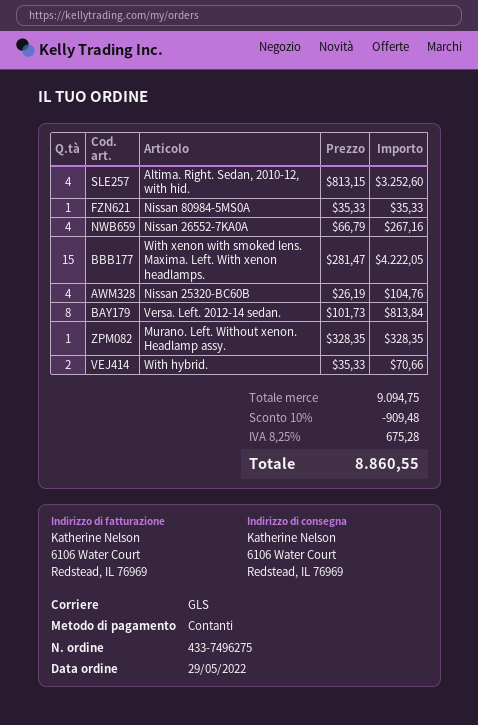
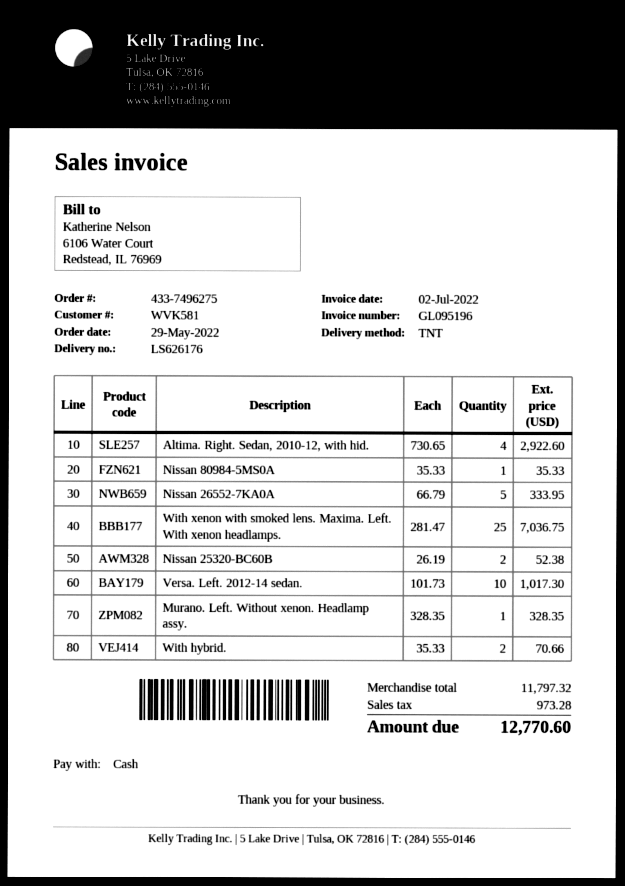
shipping method: GLS -> TNT
Altima. Right. Sedan, 2010-12, with hid.: 4 x 813.15 = 3252.60 -> 4 x 730.65 = 2922.60
Nissan 26552-7KA0A: 4 x 66.79 = 267.16 -> 5 x 66.79 = 333.95
With xenon with smoked lens. Maxima. Left. With xenon headlamps.: 15 x 281.47 = 4222.05 -> 25 x 281.47 = 7036.75
Nissan 25320-BC60B: 4 x 26.19 = 104.76 -> 2 x 26.19 = 52.38
Versa. Left. 2012-14 sedan.: 8 x 101.73 = 813.84 -> 10 x 101.73 = 1017.30
subtotal: 9094.75 -> 11797.32
discount: 10% = 909.48 -> none
tax: 675.28 -> 973.28
total: 8860.55 -> 12770.60

